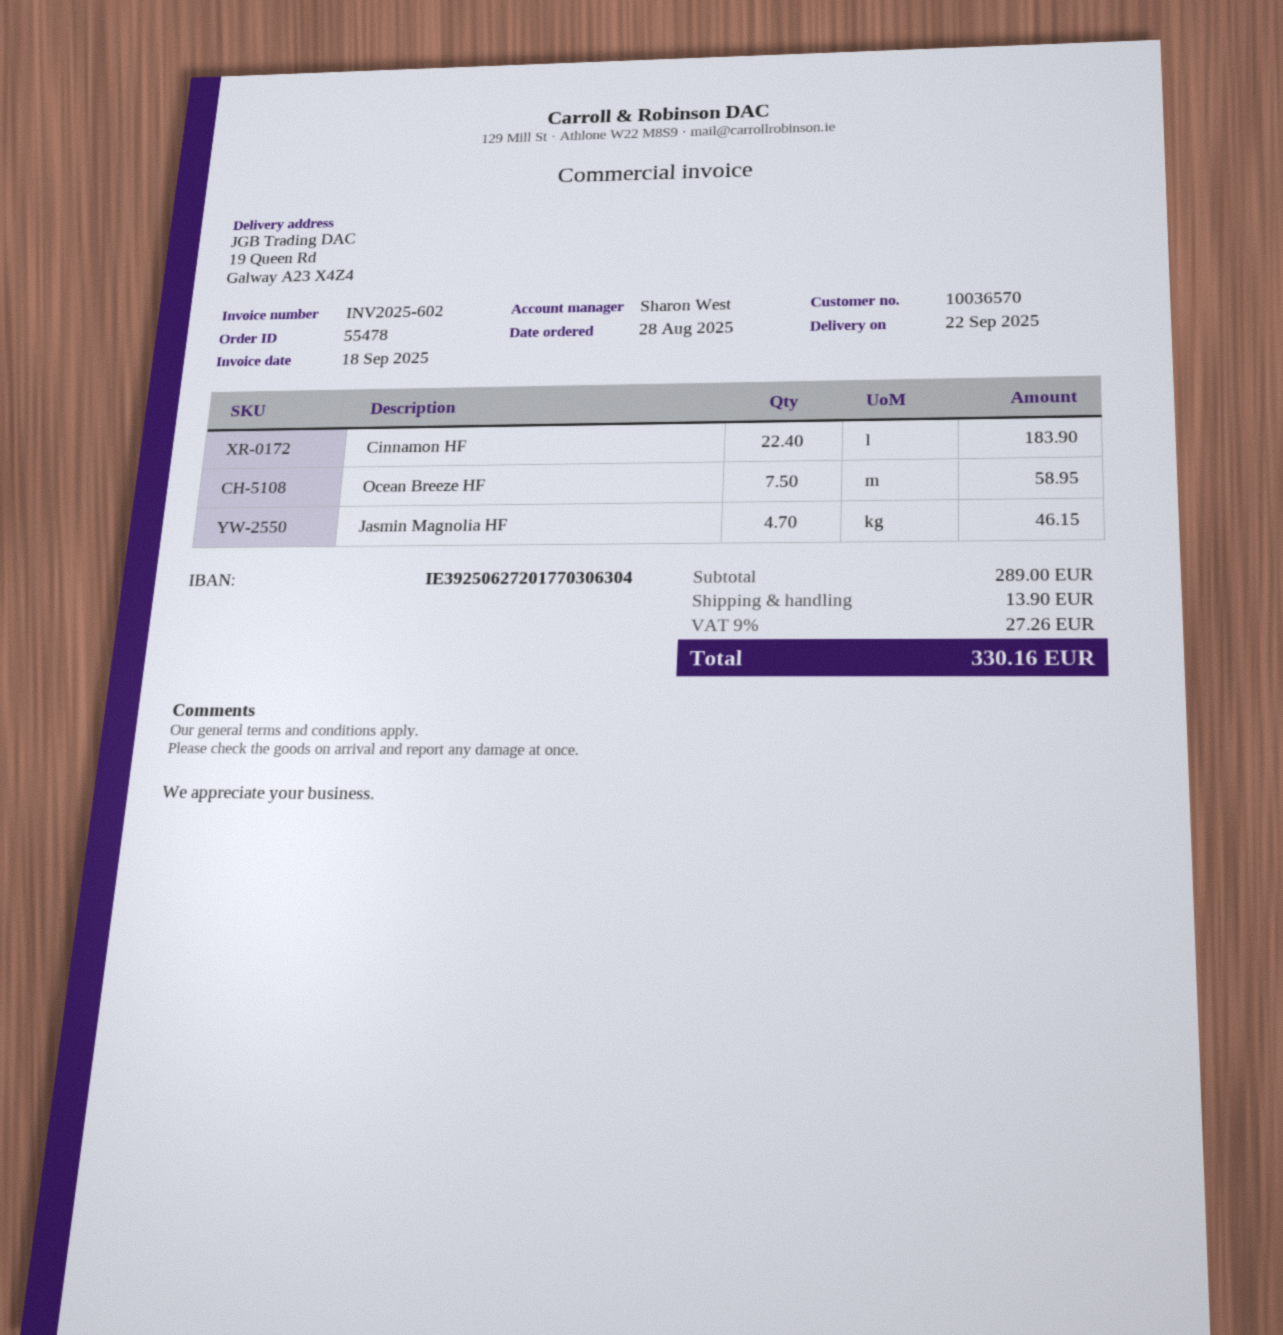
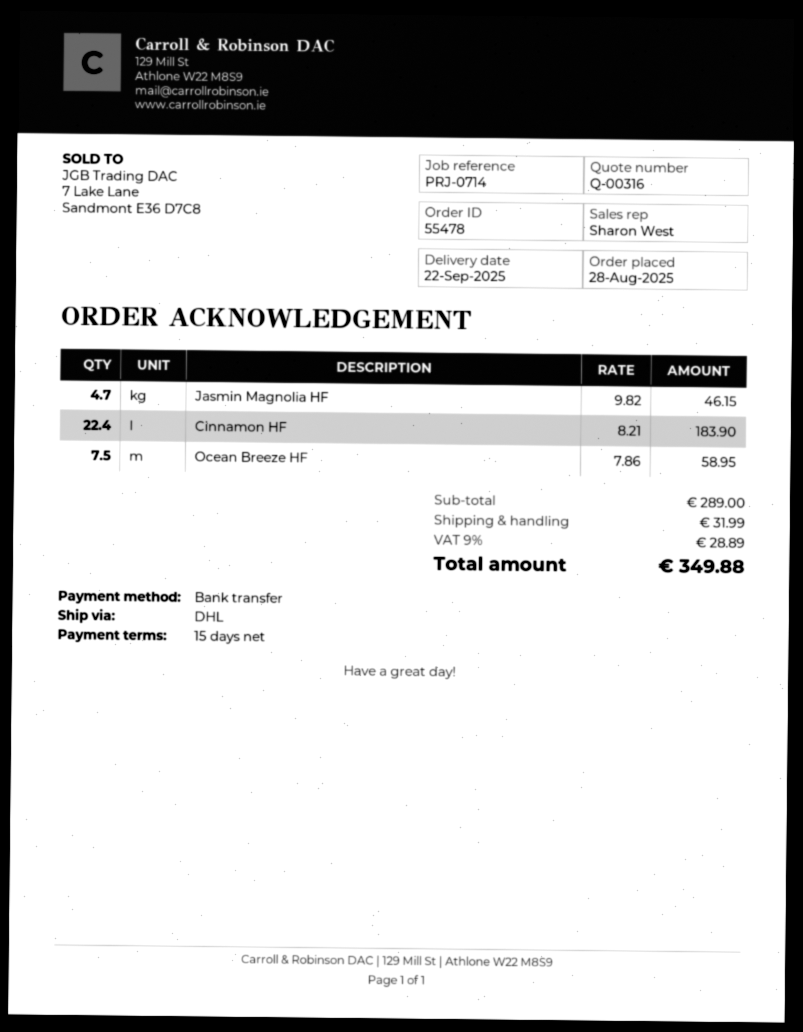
shipping: 13.90 -> 31.99
tax: 9% = 27.26 -> 9% = 28.89
total: 330.16 -> 349.88

